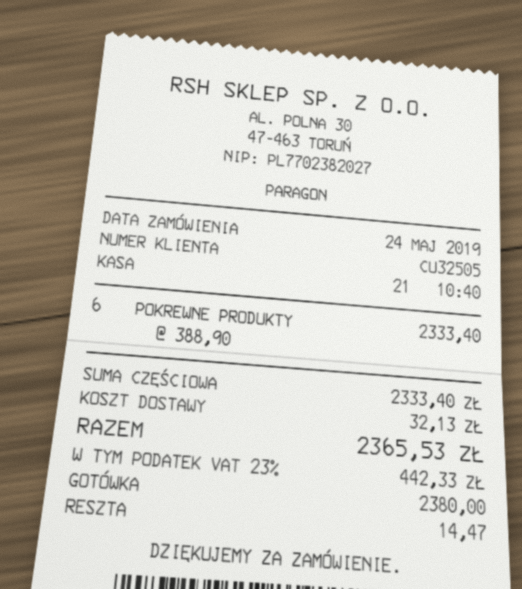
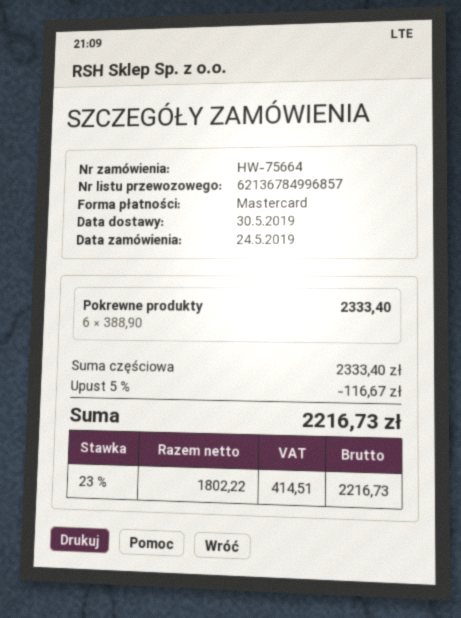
payment method: cash -> Mastercard
discount: none -> 5% = 116.67
shipping: 32.13 -> none
tax: 23% = 442.33 -> 23% = 414.51
total: 2365.53 -> 2216.73

